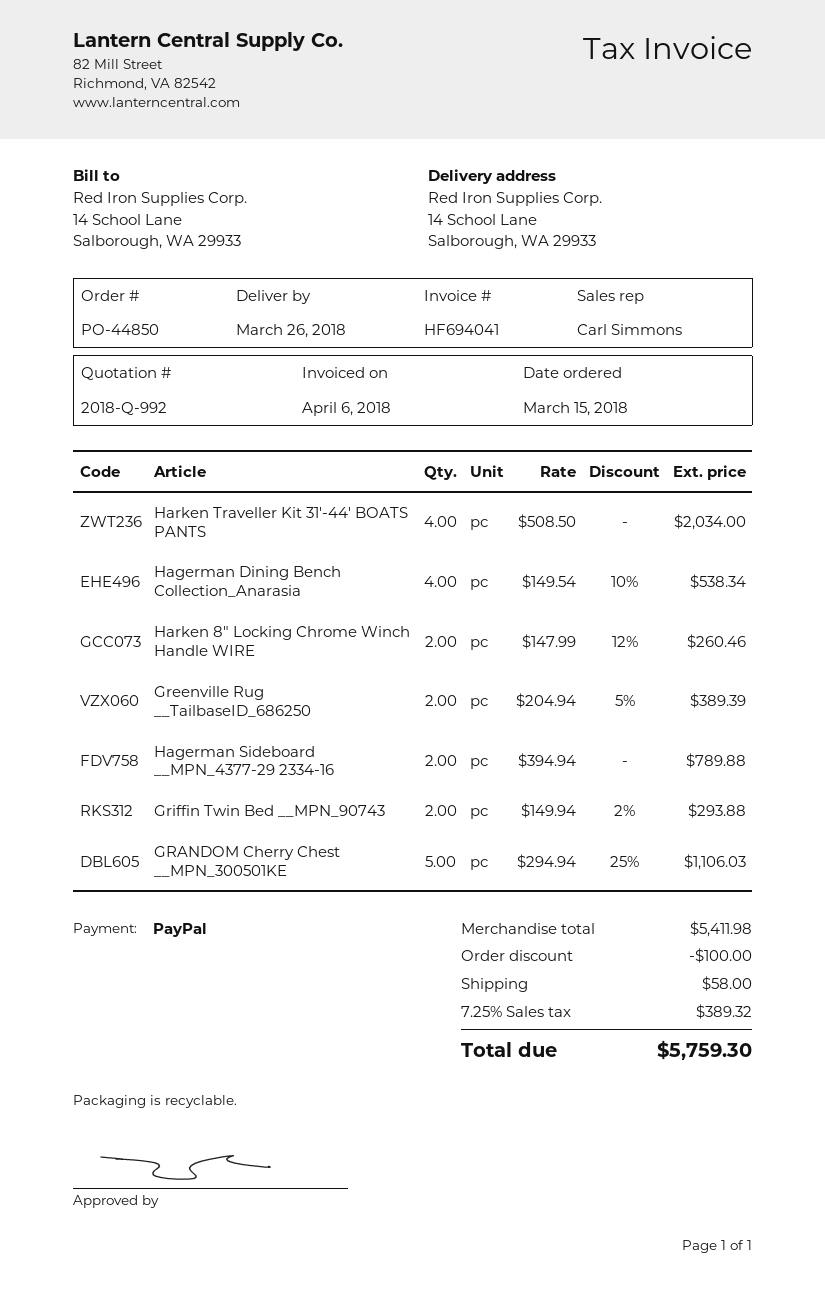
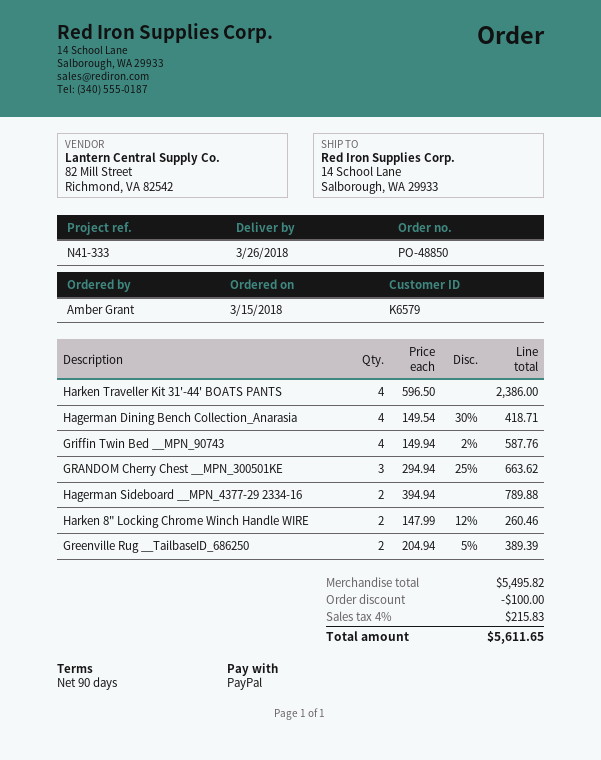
order number: PO-44850 -> PO-48850
Harken Traveller Kit 31'-44' BOATS PANTS: 4 x 508.50 = 2034.00 -> 4 x 596.50 = 2386.00
Hagerman Dining Bench Collection_Anarasia: 4 x 149.54 - 10% = 538.34 -> 4 x 149.54 - 30% = 418.71
Griffin Twin Bed __MPN_90743: 2 x 149.94 - 2% = 293.88 -> 4 x 149.94 - 2% = 587.76
GRANDOM Cherry Chest __MPN_300501KE: 5 x 294.94 - 25% = 1106.03 -> 3 x 294.94 - 25% = 663.62
subtotal: 5411.98 -> 5495.82
shipping: 58.00 -> none
tax: 7.25% = 389.32 -> 4% = 215.83
total: 5759.30 -> 5611.65

